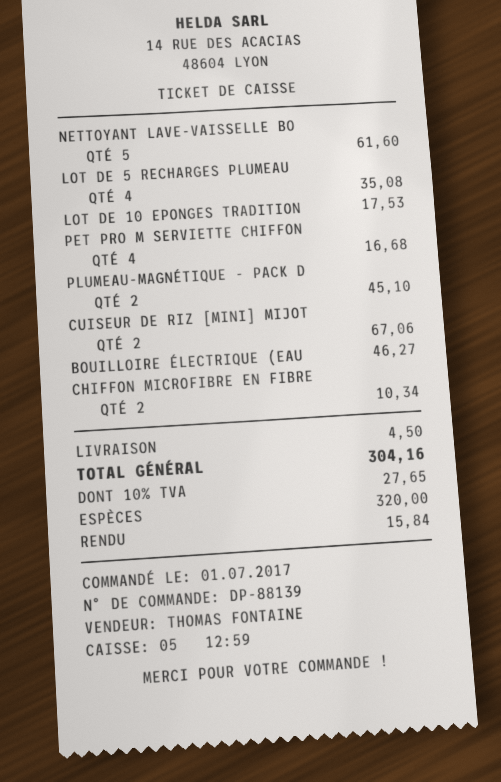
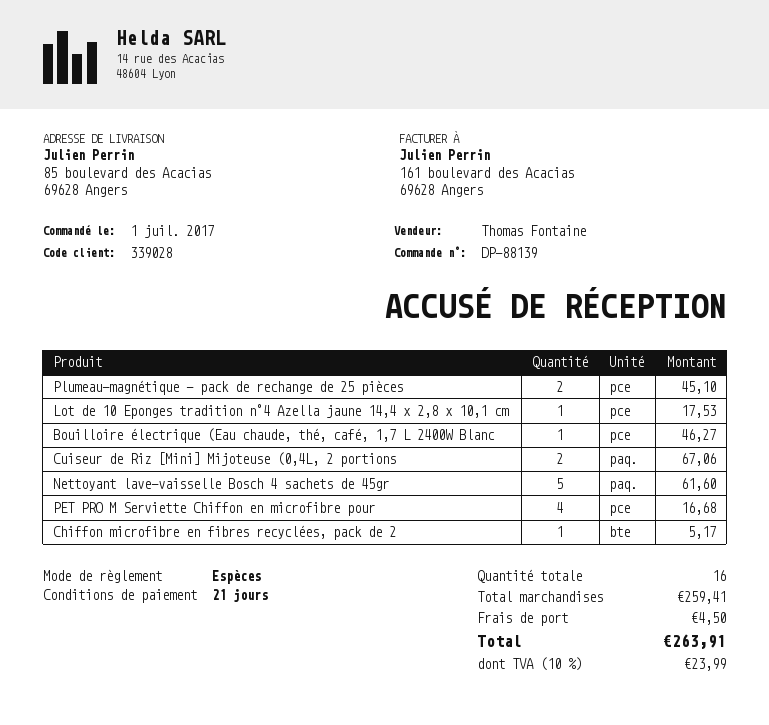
LOT DE 5 RECHARGES PLUMEAU: 4 for 35.08 -> none
CHIFFON MICROFIBRE EN FIBRE: 2 for 10.34 -> 1 for 5.17
tax: 10% = 27.65 -> 10% = 23.99
total: 304.16 -> 263.91

